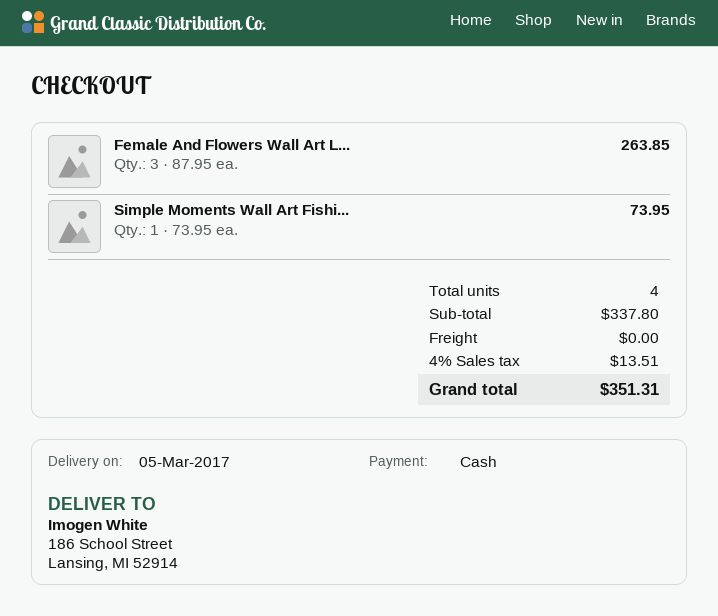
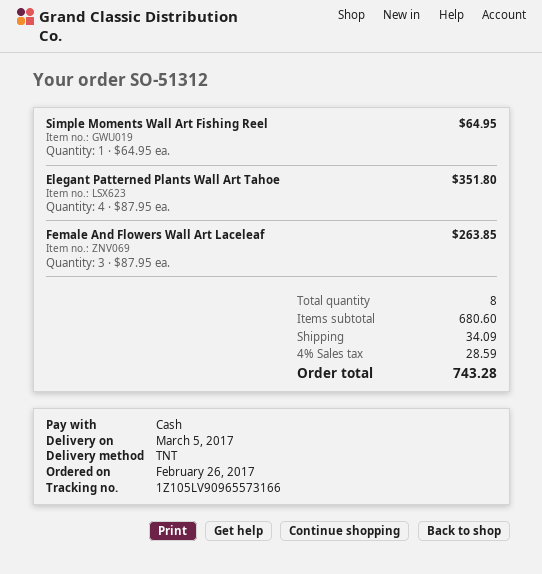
Simple Moments Wall Art Fishi...: 1 x 73.95 = 73.95 -> 1 x 64.95 = 64.95
Elegant Patterned Plants Wall Art Tahoe: none -> 4 x 87.95 = 351.80
total quantity: 4 -> 8
subtotal: 337.80 -> 680.60
shipping: 0.00 -> 34.09
tax: 4% = 13.51 -> 4% = 28.59
total: 351.31 -> 743.28

